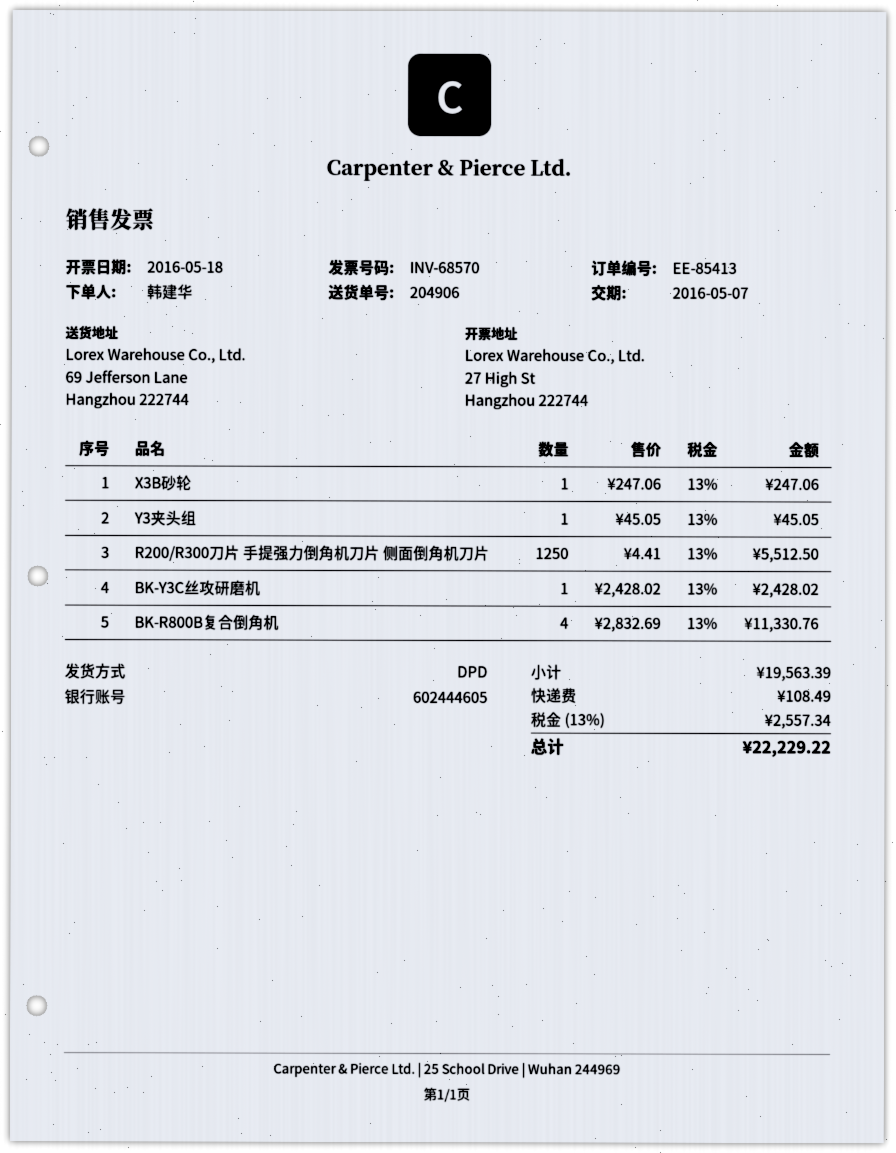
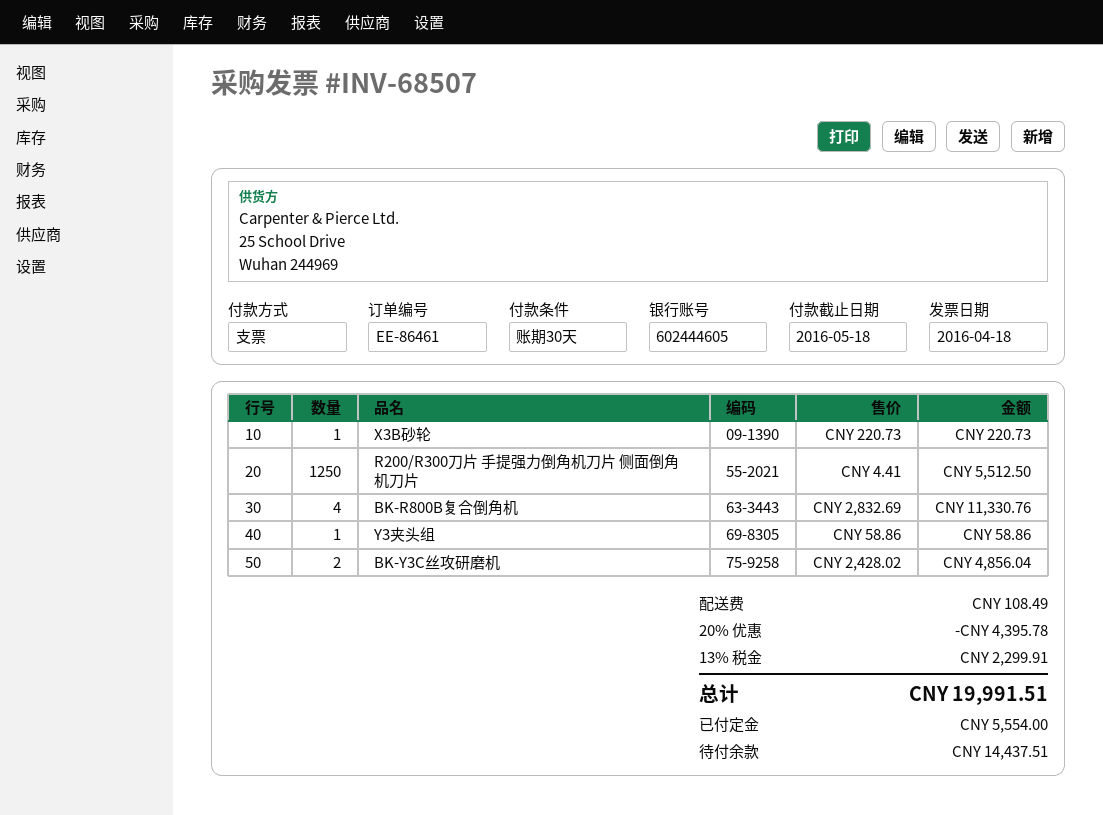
order number: EE-85413 -> EE-86461
invoice number: INV-68570 -> INV-68507
invoice date: 2016-05-18 -> 2016-04-18
X3B砂轮: 1 x 247.06 = 247.06 -> 1 x 220.73 = 220.73
Y3夹头组: 1 x 45.05 = 45.05 -> 1 x 58.86 = 58.86
BK-Y3C丝攻研磨机: 1 x 2428.02 = 2428.02 -> 2 x 2428.02 = 4856.04
discount: none -> 20% = 4395.78
tax: 13% = 2557.34 -> 13% = 2299.91
total: 22229.22 -> 19991.51

